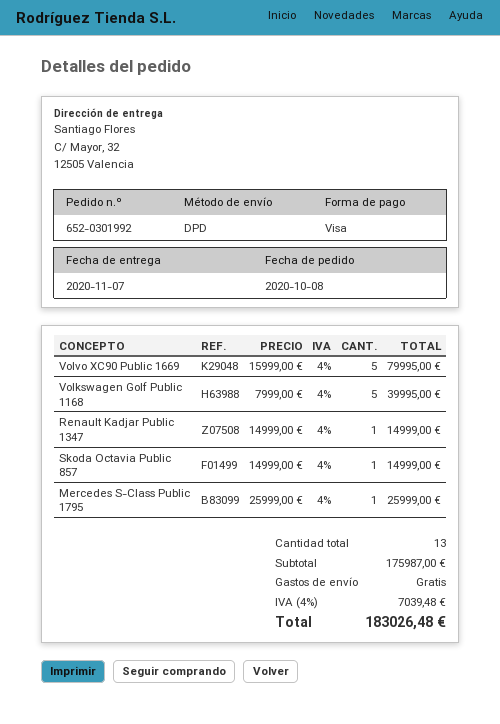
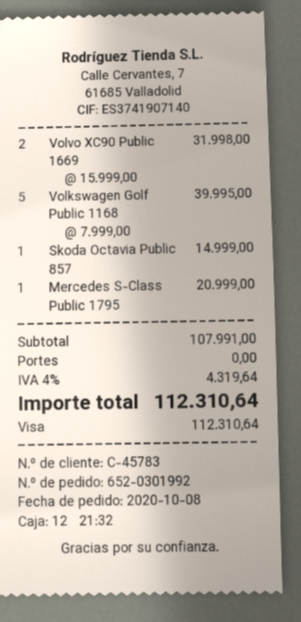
Volvo XC90 Public 1669: 5 x 15999.00 = 79995.00 -> 2 x 15999.00 = 31998.00
Renault Kadjar Public 1347: 1 x 14999.00 = 14999.00 -> none
Mercedes S-Class Public 1795: 1 x 25999.00 = 25999.00 -> 1 x 20999.00 = 20999.00
subtotal: 175987.00 -> 107991.00
tax: 4% = 7039.48 -> 4% = 4319.64
total: 183026.48 -> 112310.64

